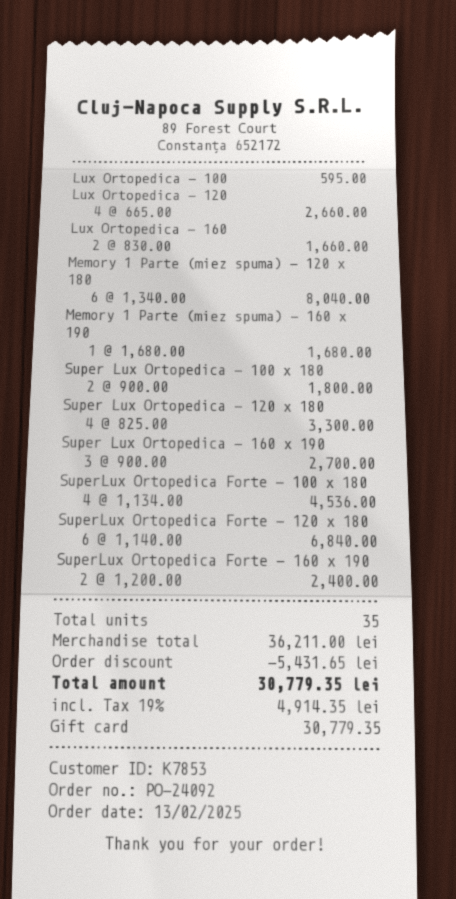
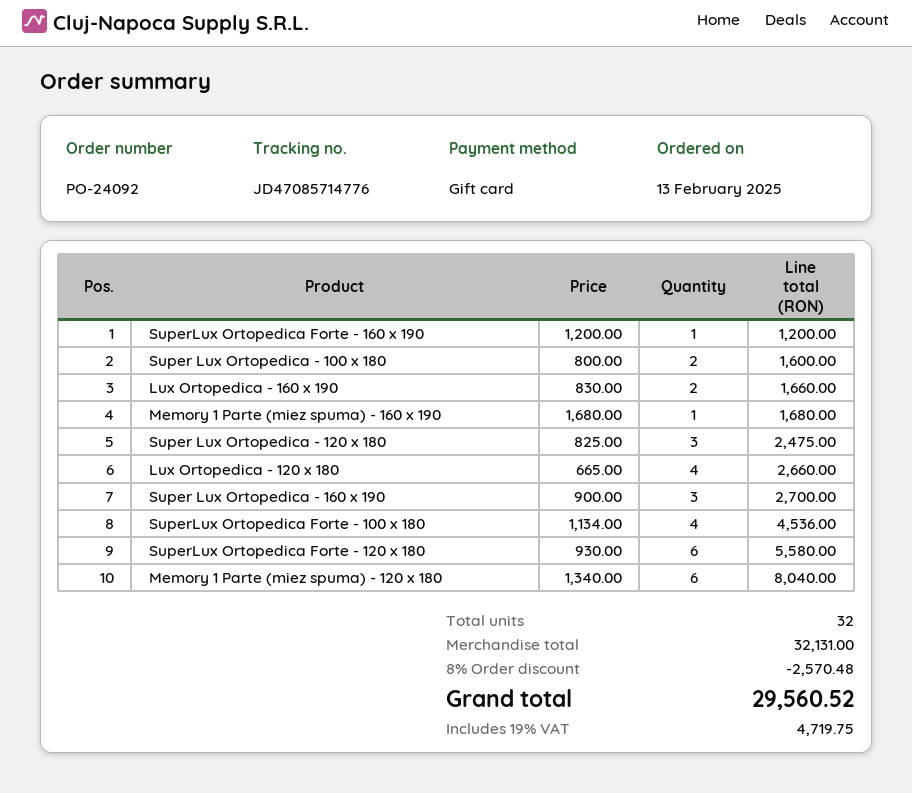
Lux Ortopedica - 100: 1 x 595.00 = 595.00 -> none
Super Lux Ortopedica - 100 x 180: 2 x 900.00 = 1800.00 -> 2 x 800.00 = 1600.00
Super Lux Ortopedica - 120 x 180: 4 x 825.00 = 3300.00 -> 3 x 825.00 = 2475.00
SuperLux Ortopedica Forte - 120 x 180: 6 x 1140.00 = 6840.00 -> 6 x 930.00 = 5580.00
SuperLux Ortopedica Forte - 160 x 190: 2 x 1200.00 = 2400.00 -> 1 x 1200.00 = 1200.00
total quantity: 35 -> 32
subtotal: 36211.00 -> 32131.00
discount: 5431.65 -> 2570.48
tax: 19% = 4914.35 -> 19% = 4719.75
total: 30779.35 -> 29560.52

